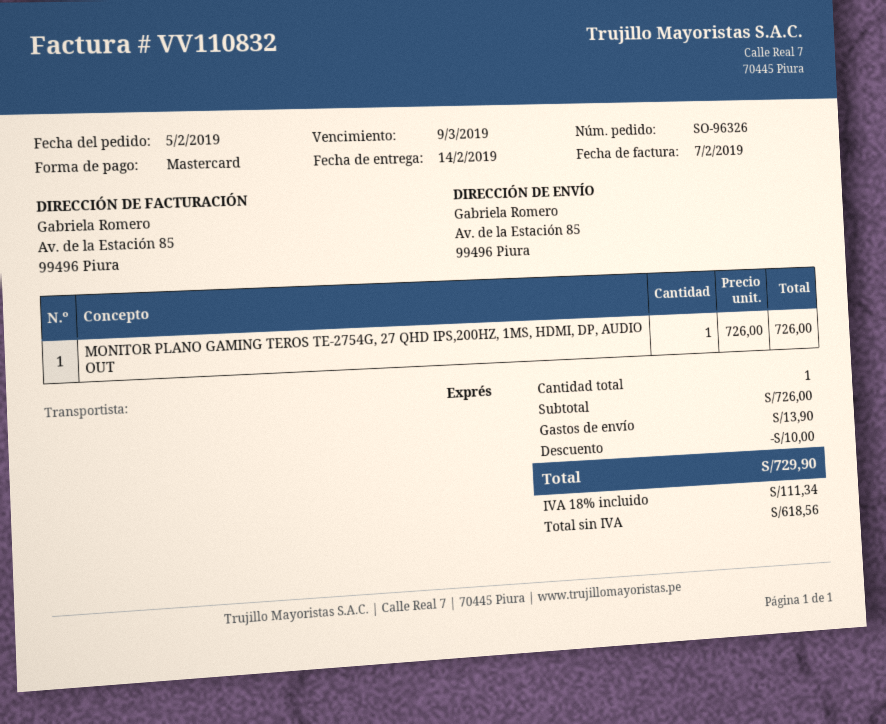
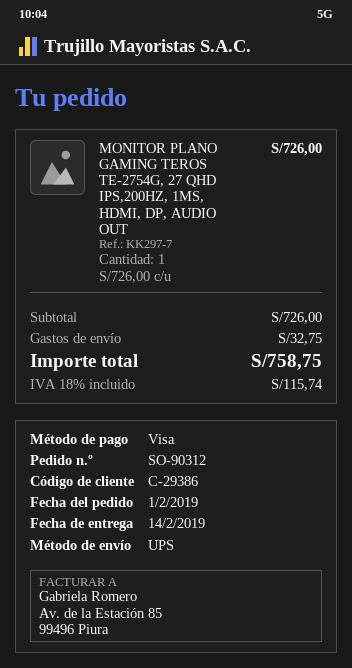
order number: SO-96326 -> SO-90312
order date: 2019-02-05 -> 2019-02-01
payment method: Mastercard -> Visa
shipping method: express -> UPS
discount: 10.00 -> none
shipping: 13.90 -> 32.75
tax: 18% = 111.34 -> 18% = 115.74
total: 729.90 -> 758.75

